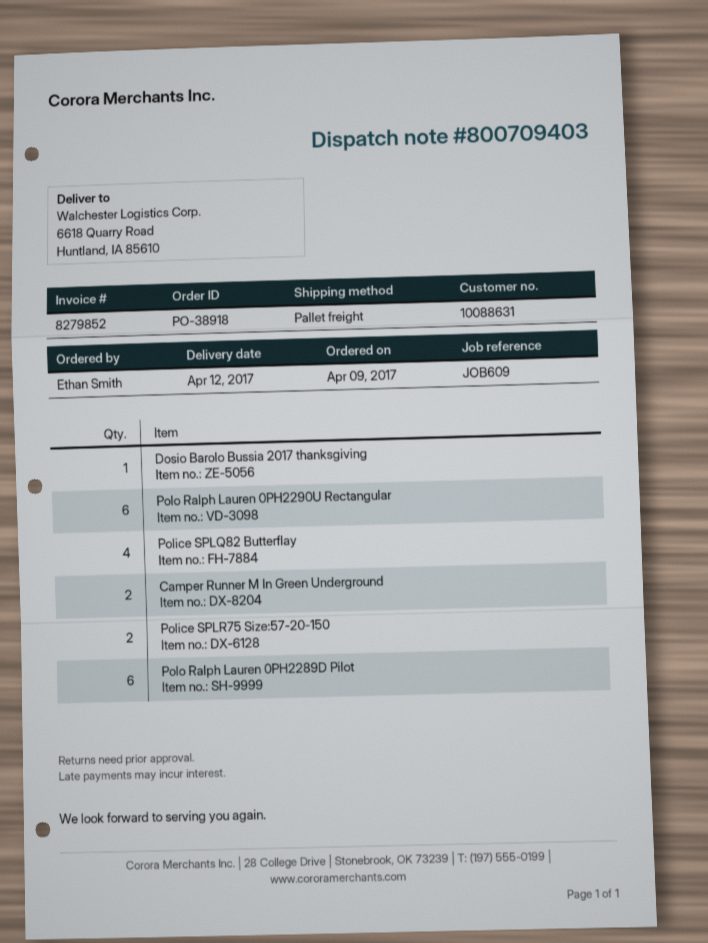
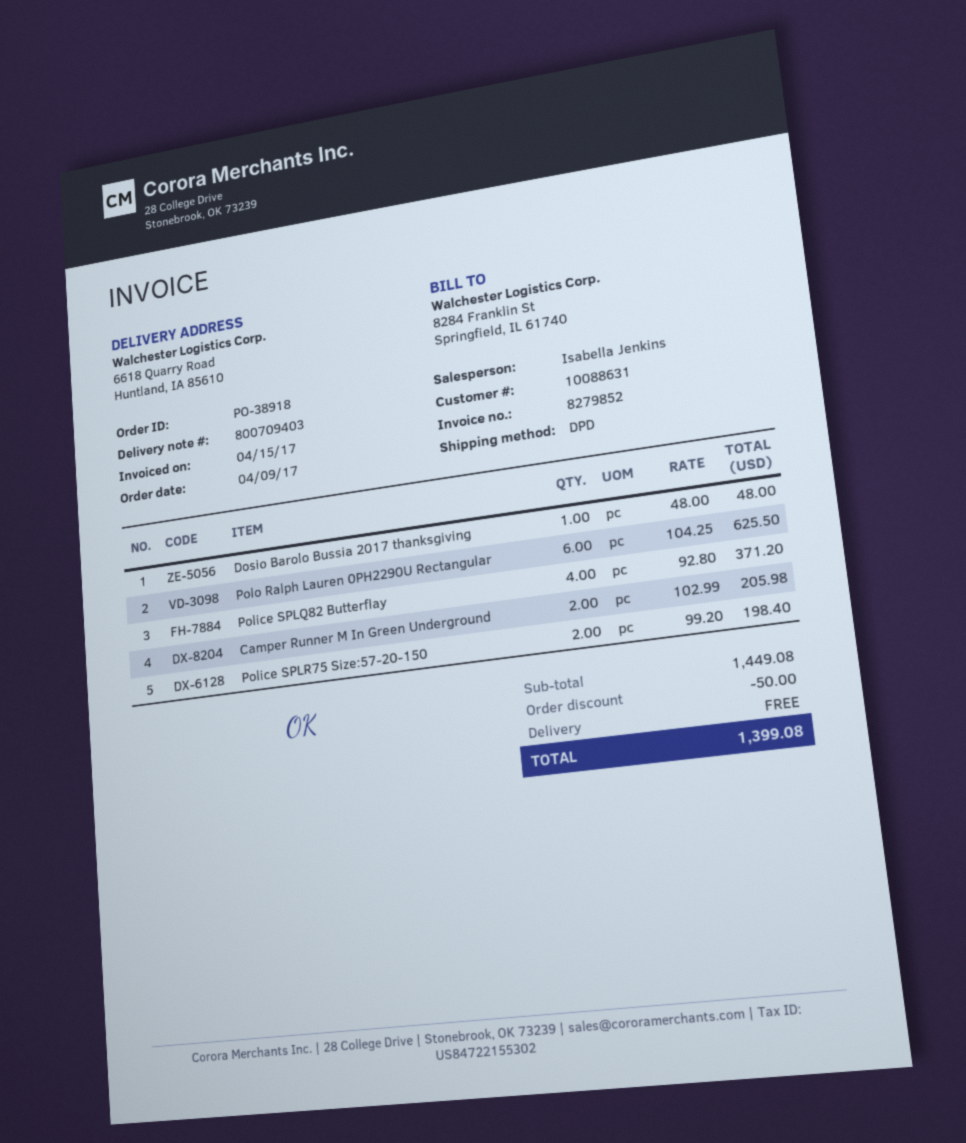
shipping method: pallet freight -> DPD
Polo Ralph Lauren 0PH2289D Pilot: 6 -> none

